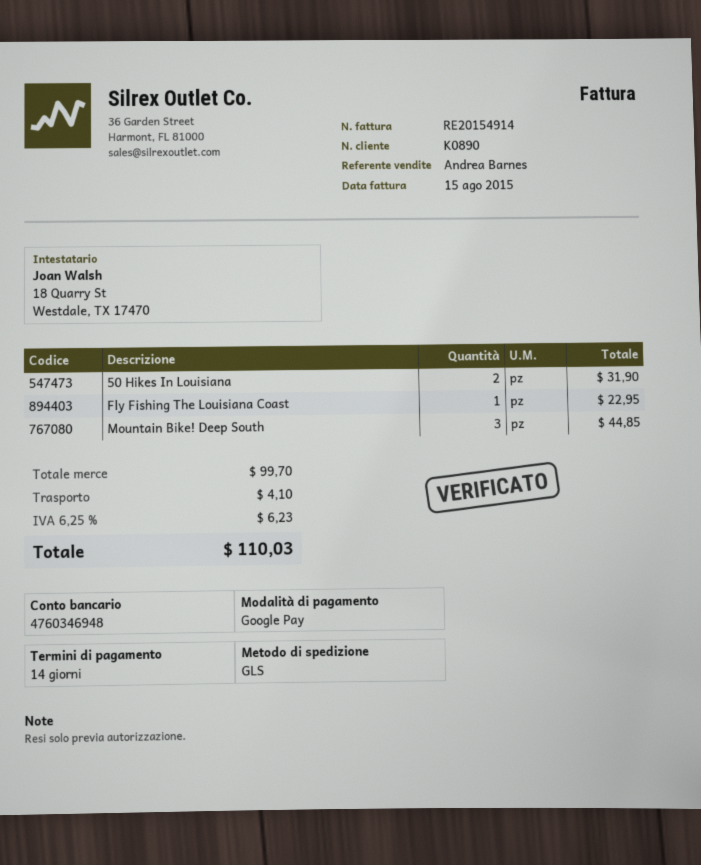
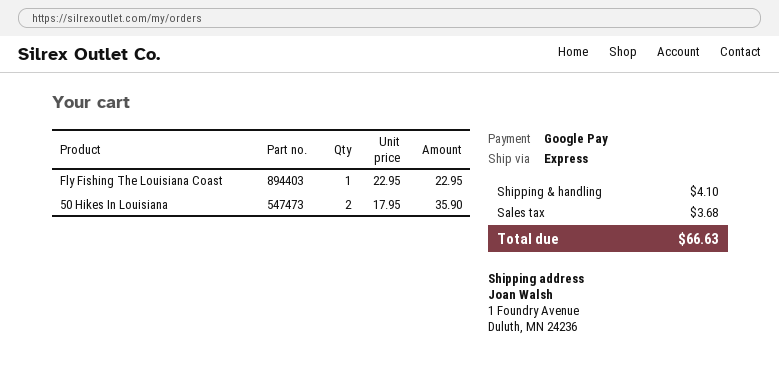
shipping method: GLS -> express
50 Hikes In Louisiana: 2 for 31.90 -> 2 for 35.90
Mountain Bike! Deep South: 3 for 44.85 -> none
tax: 6.23 -> 3.68
total: 110.03 -> 66.63

